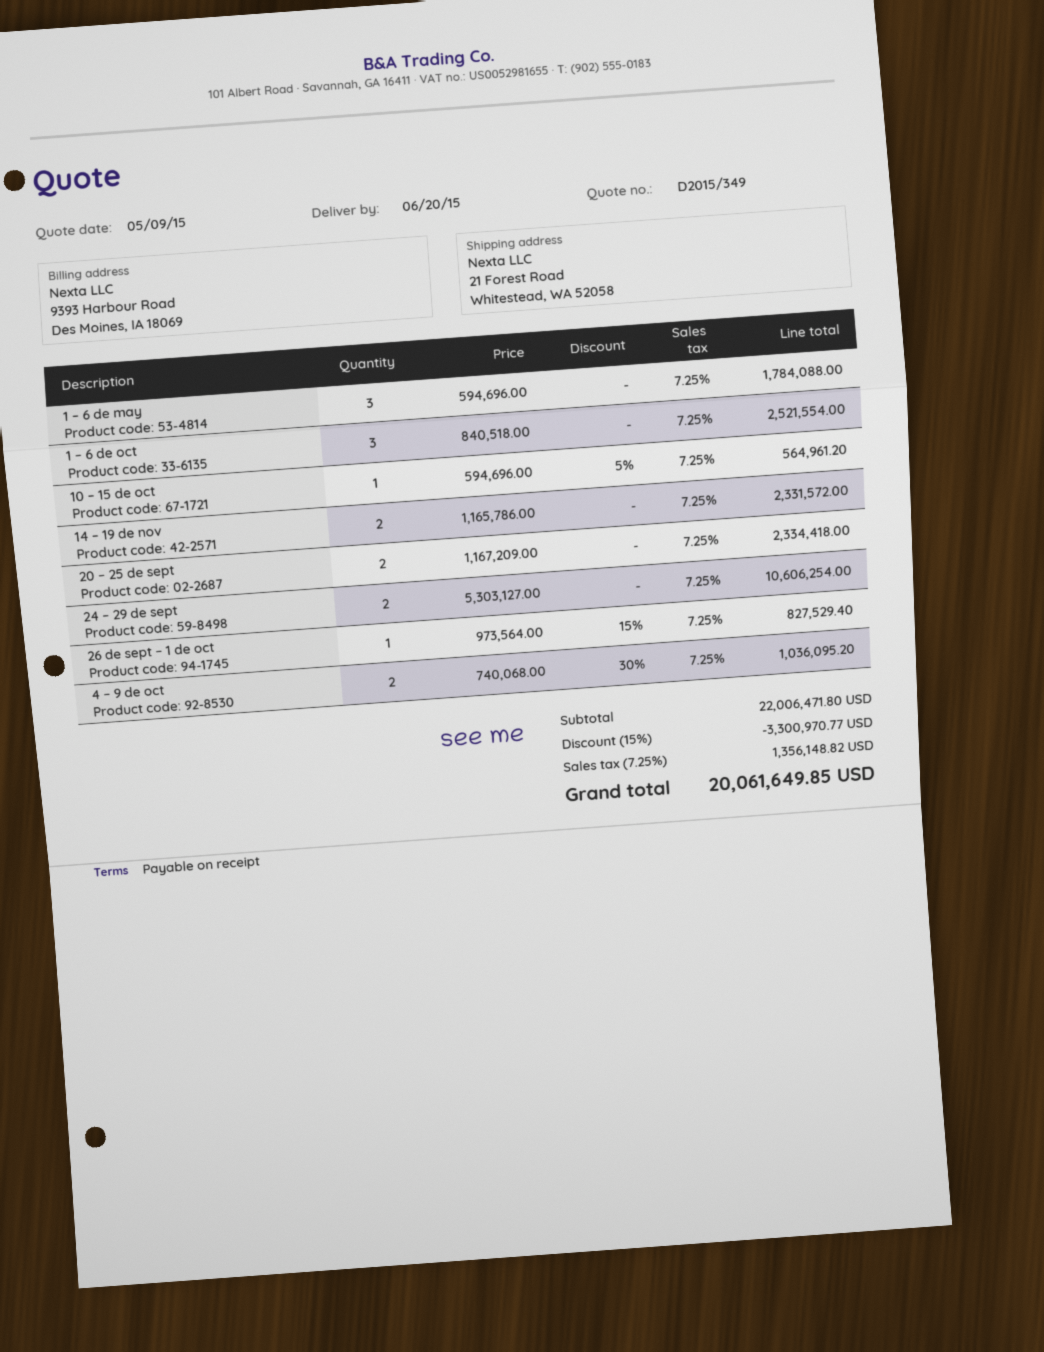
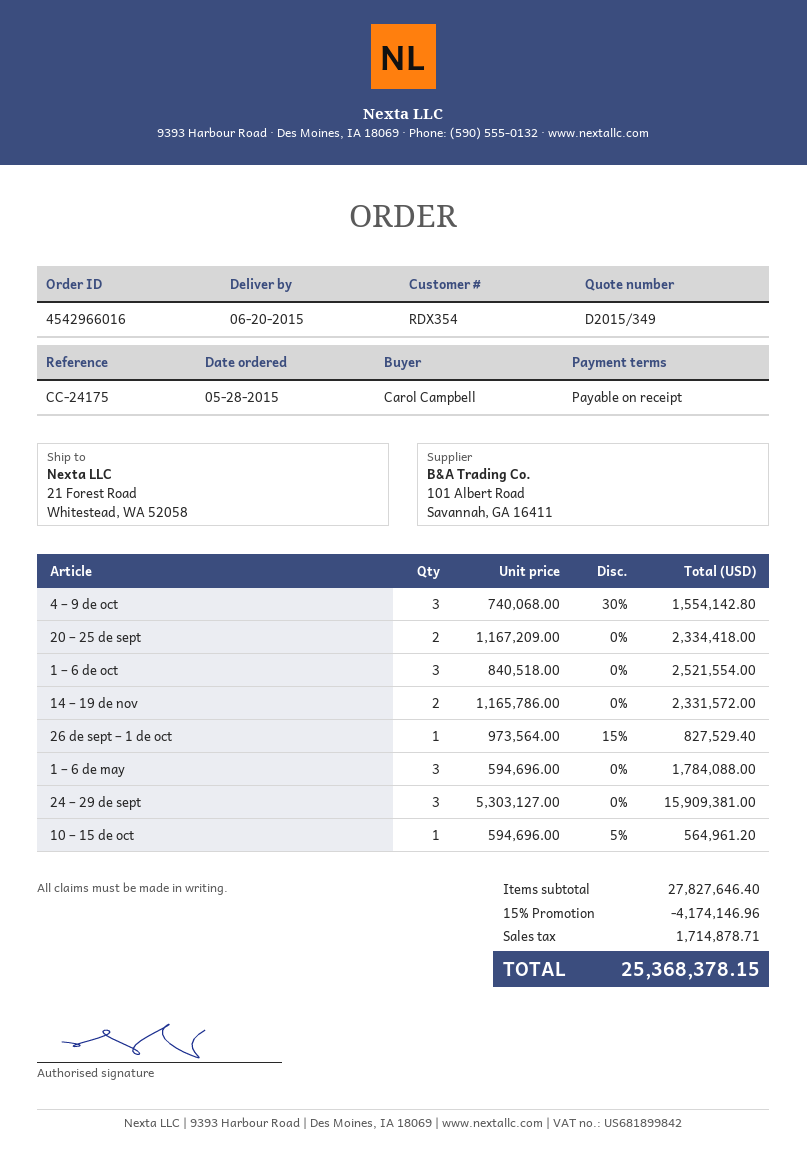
24 – 29 de sept: 2 x 5303127.00 = 10606254.00 -> 3 x 5303127.00 = 15909381.00
4 – 9 de oct: 2 x 740068.00 - 30% = 1036095.20 -> 3 x 740068.00 - 30% = 1554142.80
subtotal: 22006471.80 -> 27827646.40
discount: 15% = 3300970.77 -> 15% = 4174146.96
tax: 1356148.82 -> 1714878.71
total: 20061649.85 -> 25368378.15

